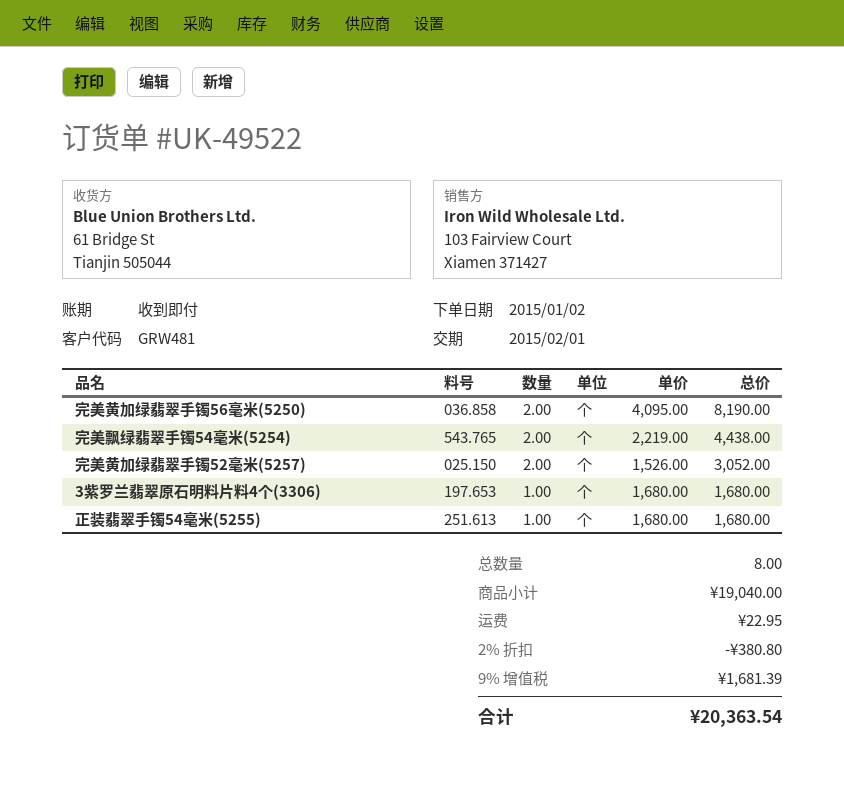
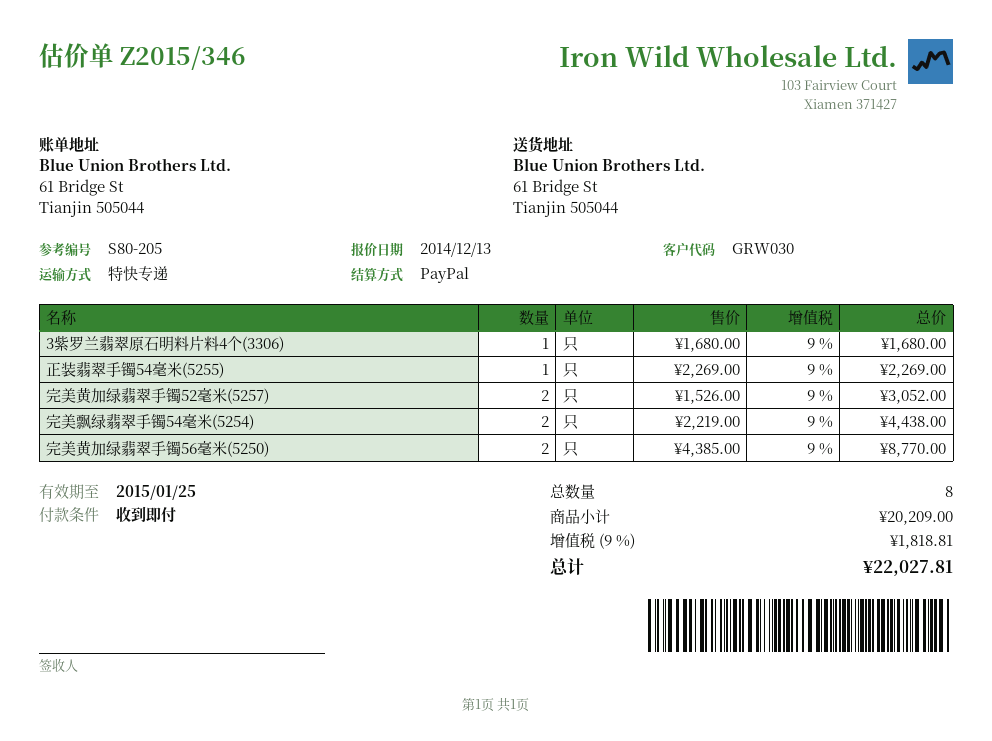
customer number: GRW481 -> GRW030
完美黄加绿翡翠手镯56毫米(5250): 2 x 4095.00 = 8190.00 -> 2 x 4385.00 = 8770.00
正装翡翠手镯54毫米(5255): 1 x 1680.00 = 1680.00 -> 1 x 2269.00 = 2269.00
subtotal: 19040.00 -> 20209.00
discount: 2% = 380.80 -> none
shipping: 22.95 -> none
tax: 9% = 1681.39 -> 9% = 1818.81
total: 20363.54 -> 22027.81

